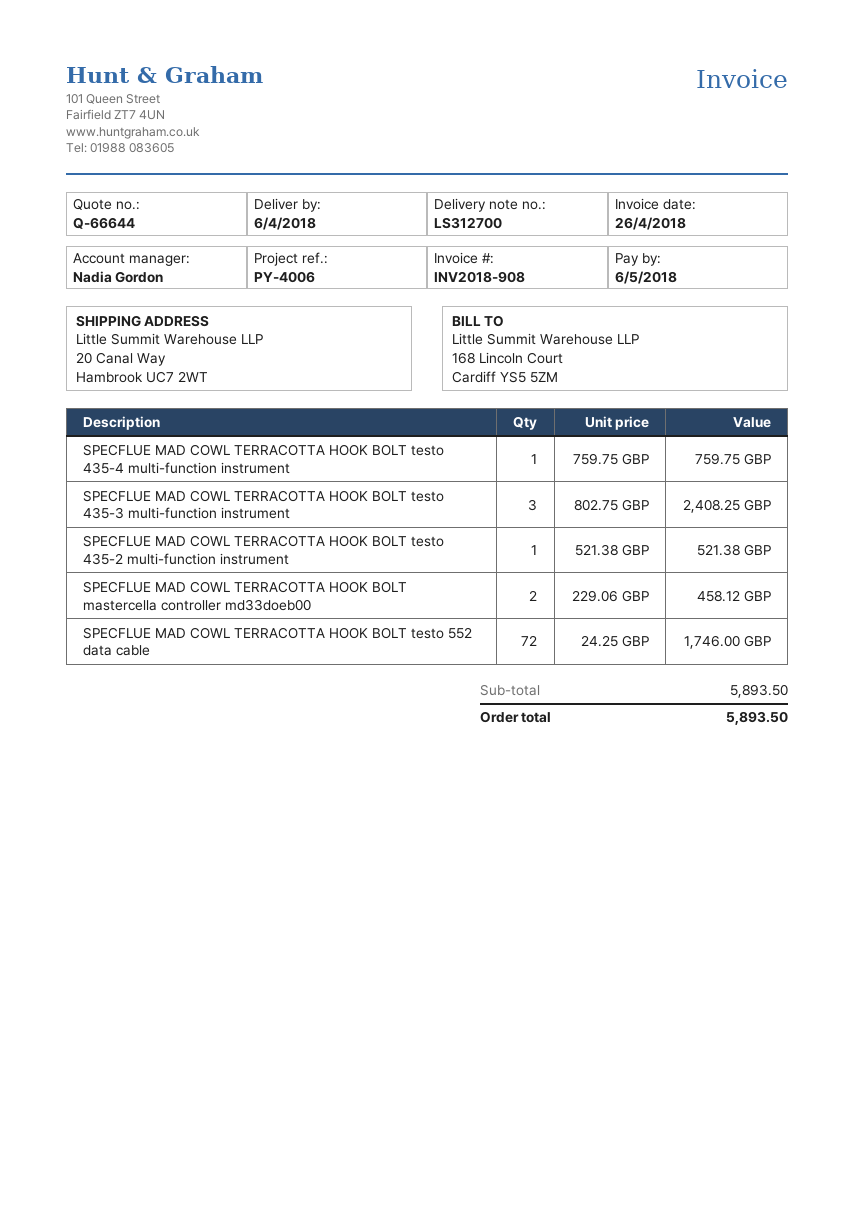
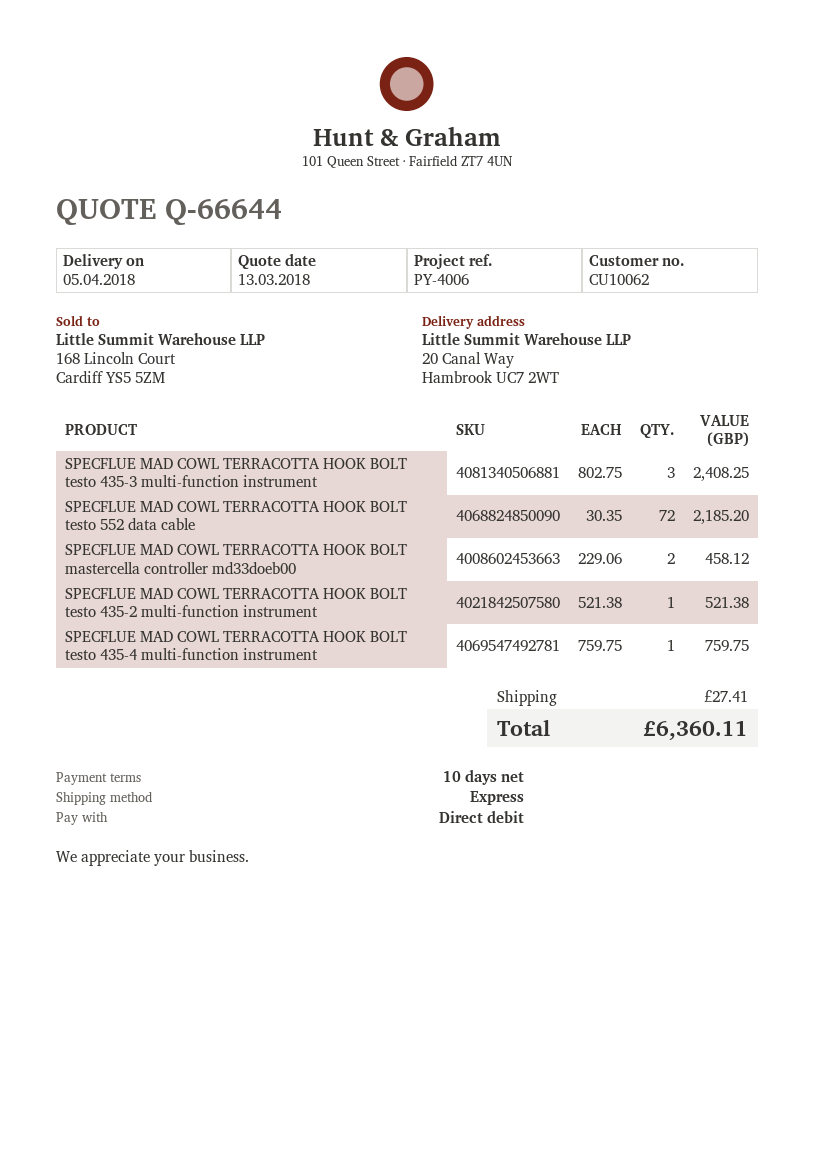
delivery date: 2018-04-06 -> 2018-04-05
SPECFLUE MAD COWL TERRACOTTA HOOK BOLT testo 552 data cable: 72 x 24.25 = 1746.00 -> 72 x 30.35 = 2185.20
shipping: none -> 27.41
total: 5893.50 -> 6360.11

